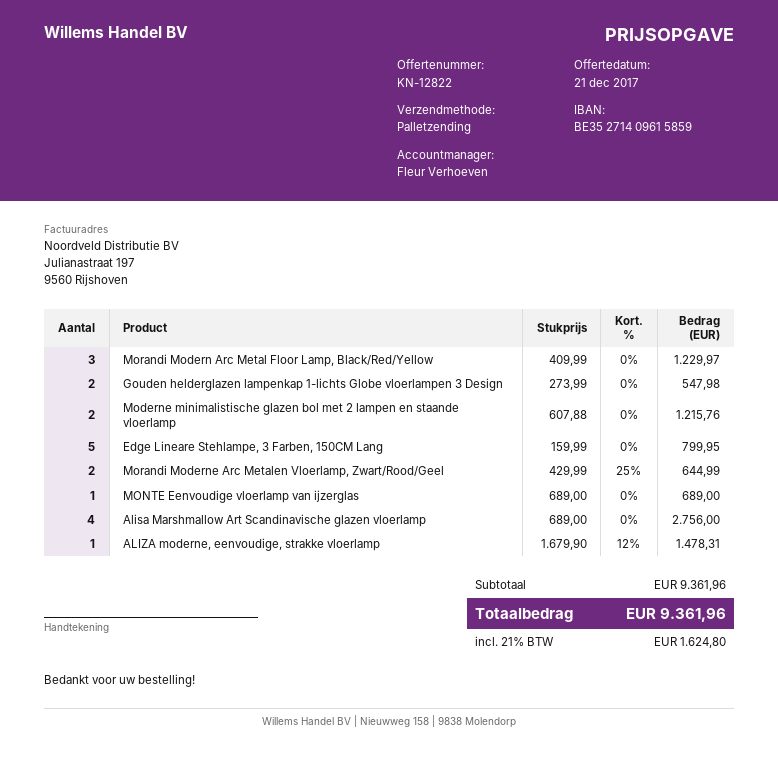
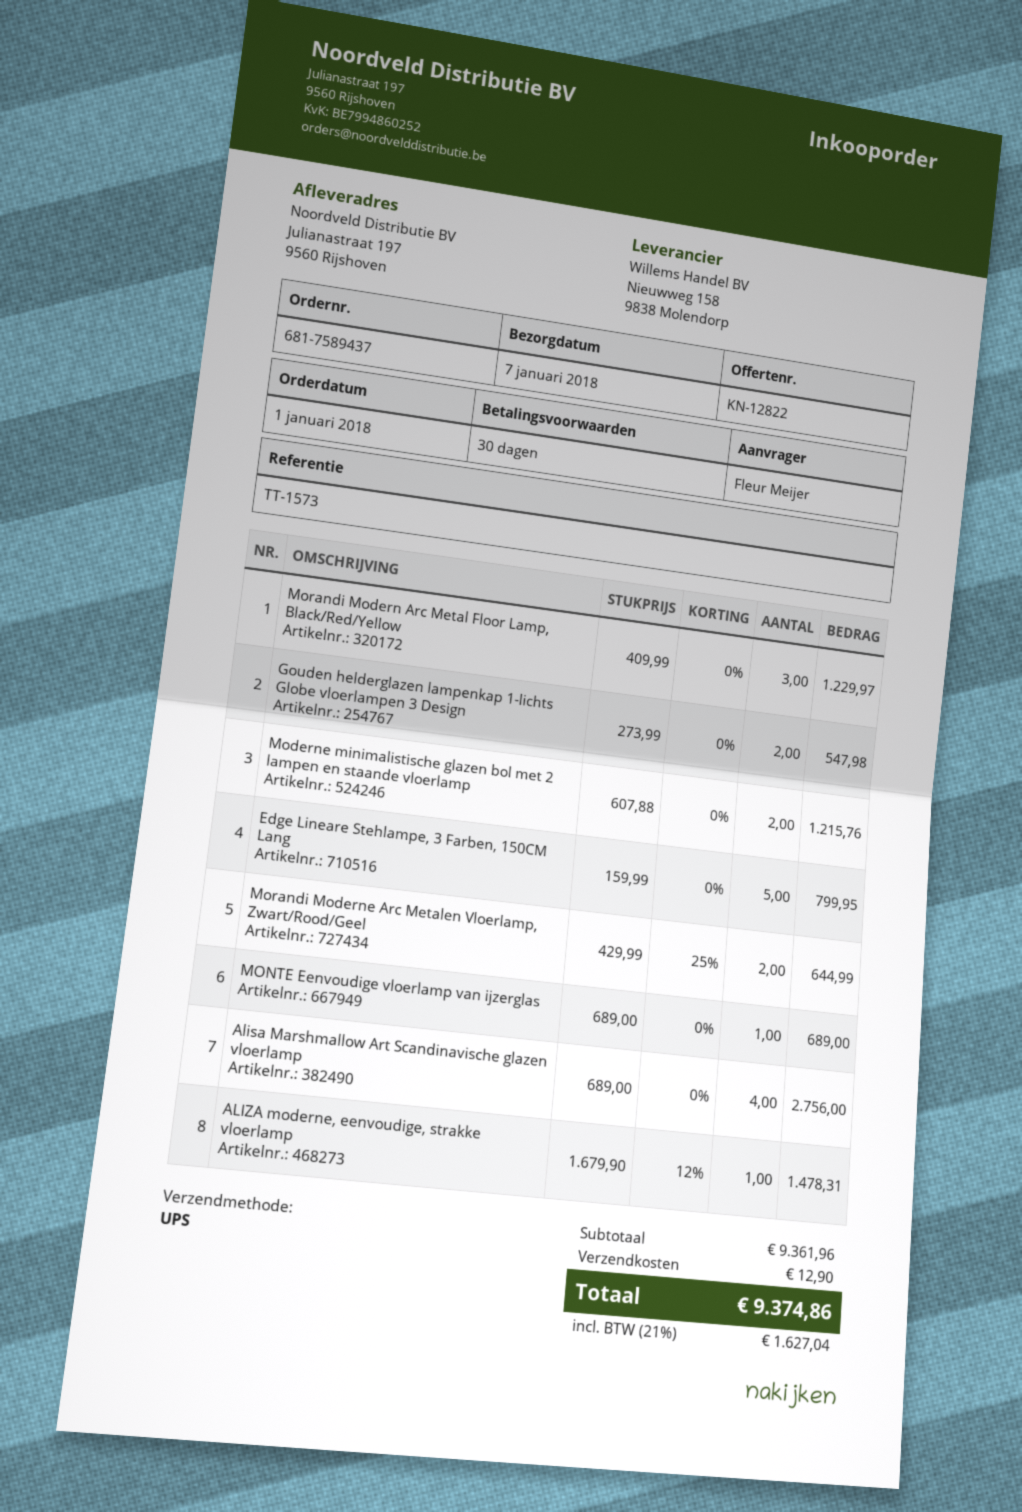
shipping method: pallet freight -> UPS
shipping: none -> 12.90
tax: 21% = 1624.80 -> 21% = 1627.04
total: 9361.96 -> 9374.86

